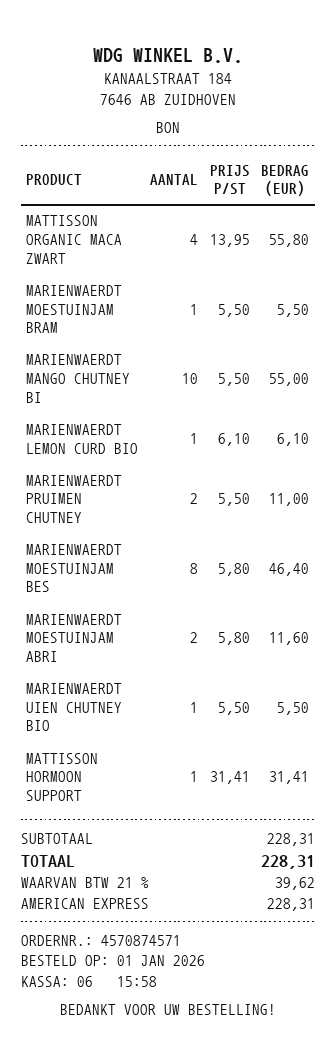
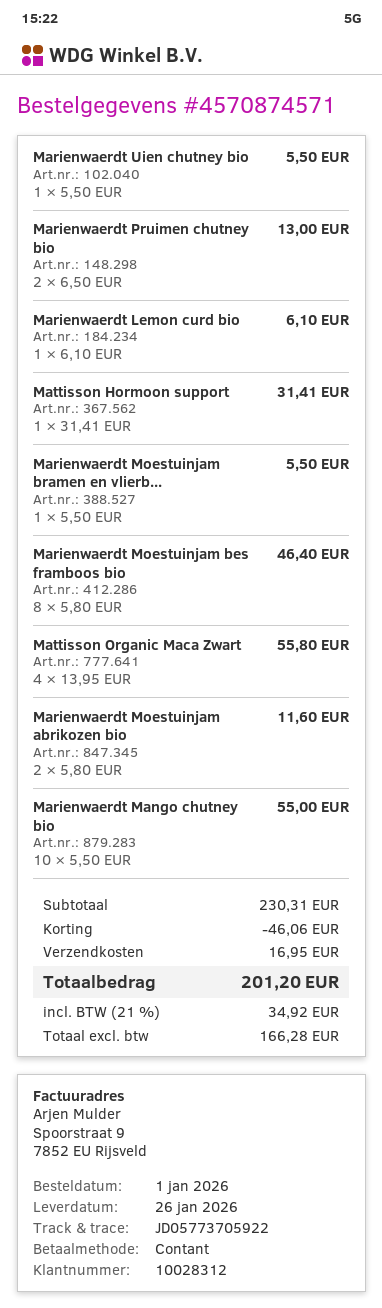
payment method: American Express -> cash
MARIENWAERDT PRUIMEN CHUTNEY: 2 x 5.50 = 11.00 -> 2 x 6.50 = 13.00
subtotal: 228.31 -> 230.31
discount: none -> 46.06
shipping: none -> 16.95
tax: 21% = 39.62 -> 21% = 34.92
total: 228.31 -> 201.20

